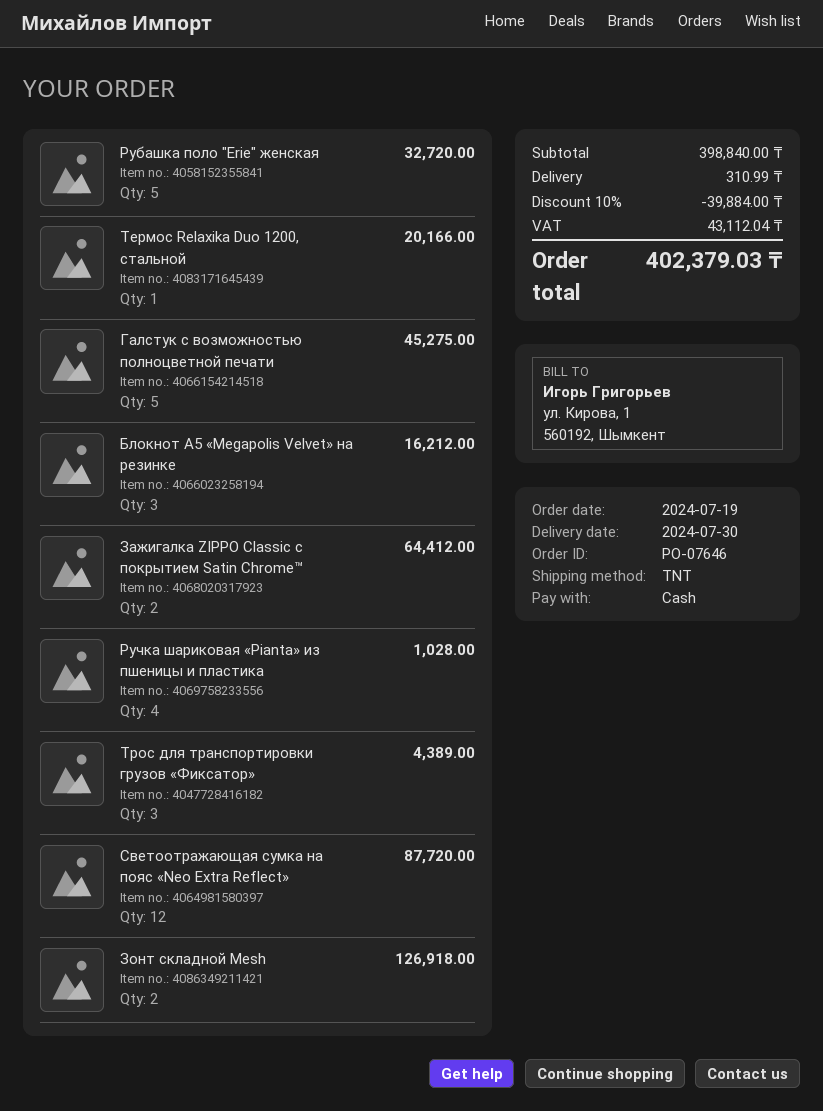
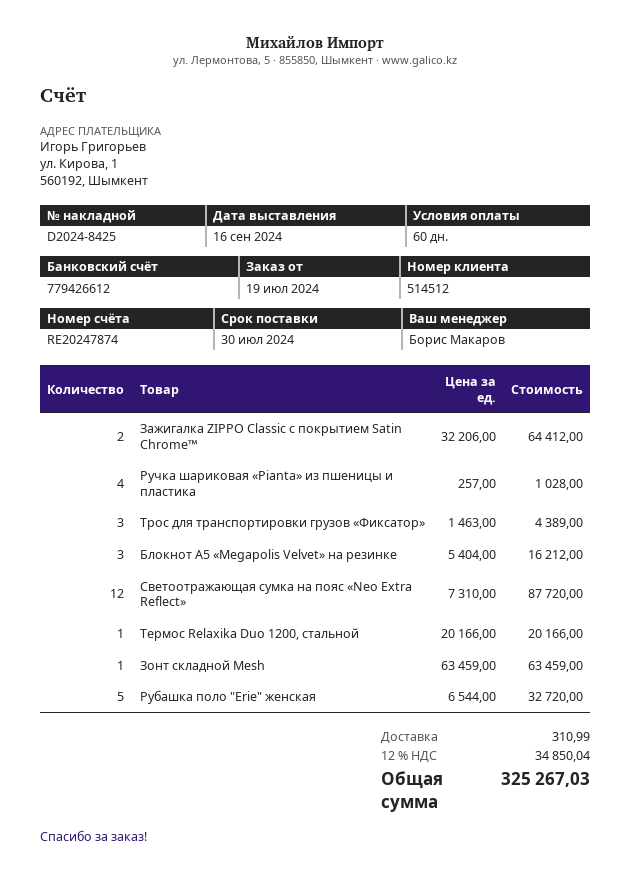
Галстук с возможностью полноцветной печати: 5 for 45275.00 -> none
Зонт складной Mesh: 2 for 126918.00 -> 1 for 63459.00
discount: 10% = 39884.00 -> none
tax: 43112.04 -> 34850.04
total: 402379.03 -> 325267.03

